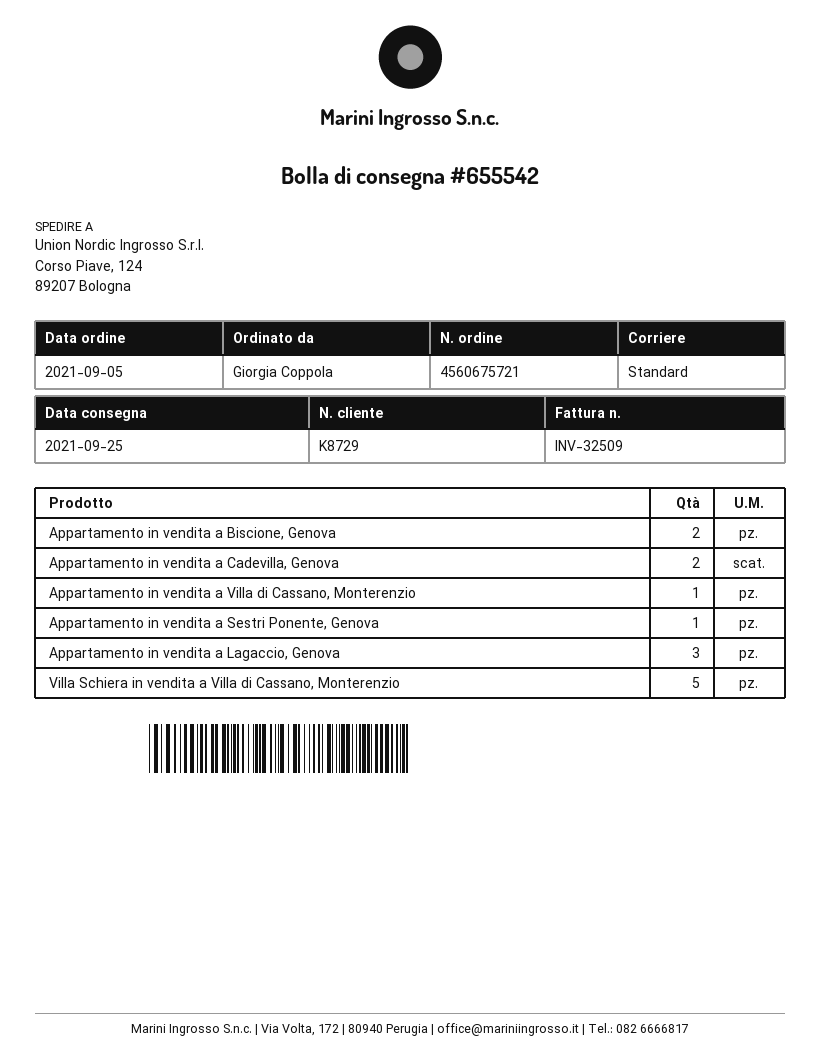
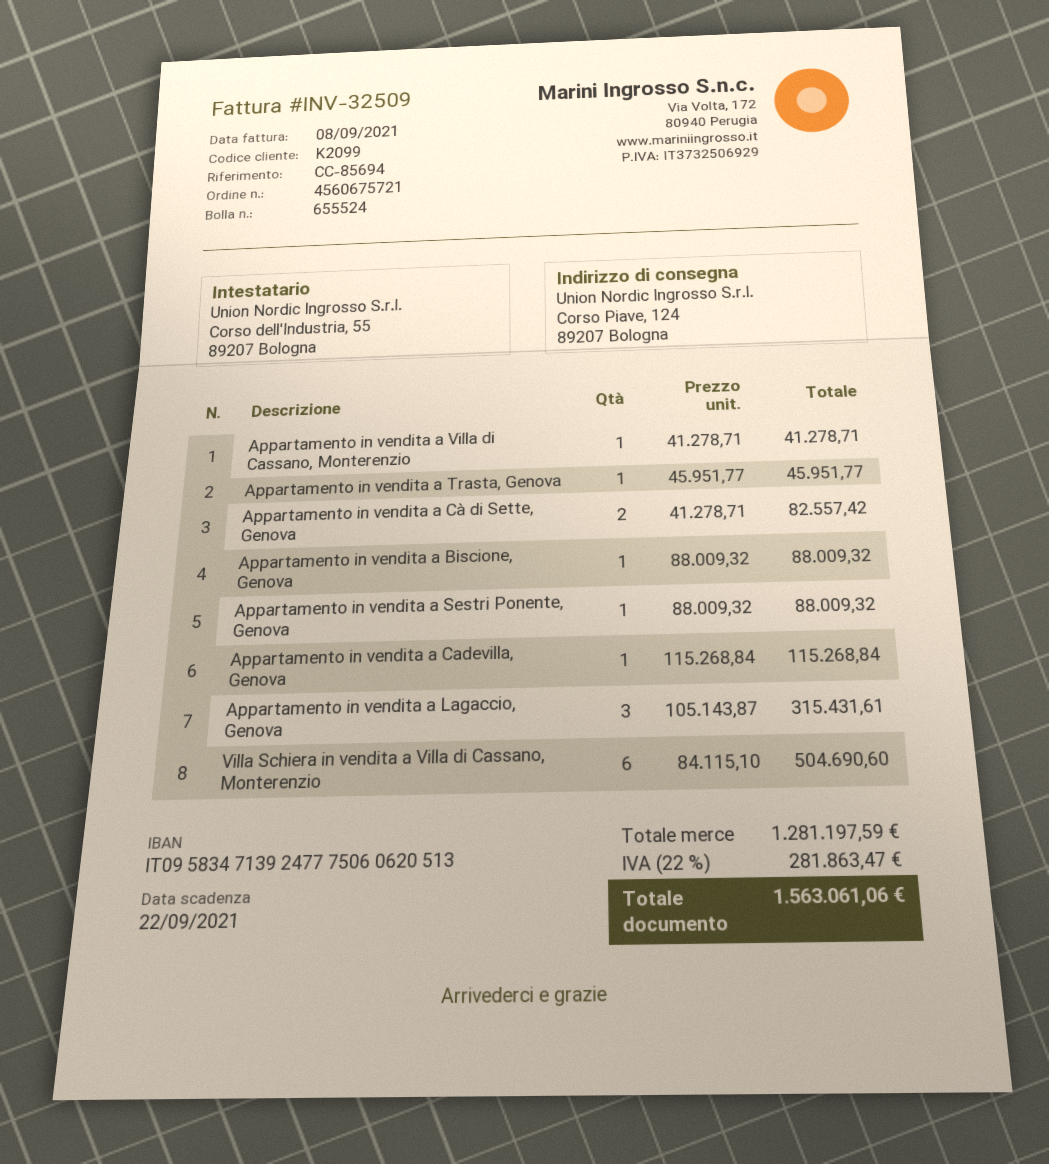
delivery note number: 655542 -> 655524
customer number: K8729 -> K2099
Appartamento in vendita a Biscione, Genova: 2 -> 1
Appartamento in vendita a Cadevilla, Genova: 2 -> 1
Villa Schiera in vendita a Villa di Cassano, Monterenzio: 5 -> 6
Appartamento in vendita a Trasta, Genova: none -> 1
Appartamento in vendita a Cà di Sette, Genova: none -> 2

